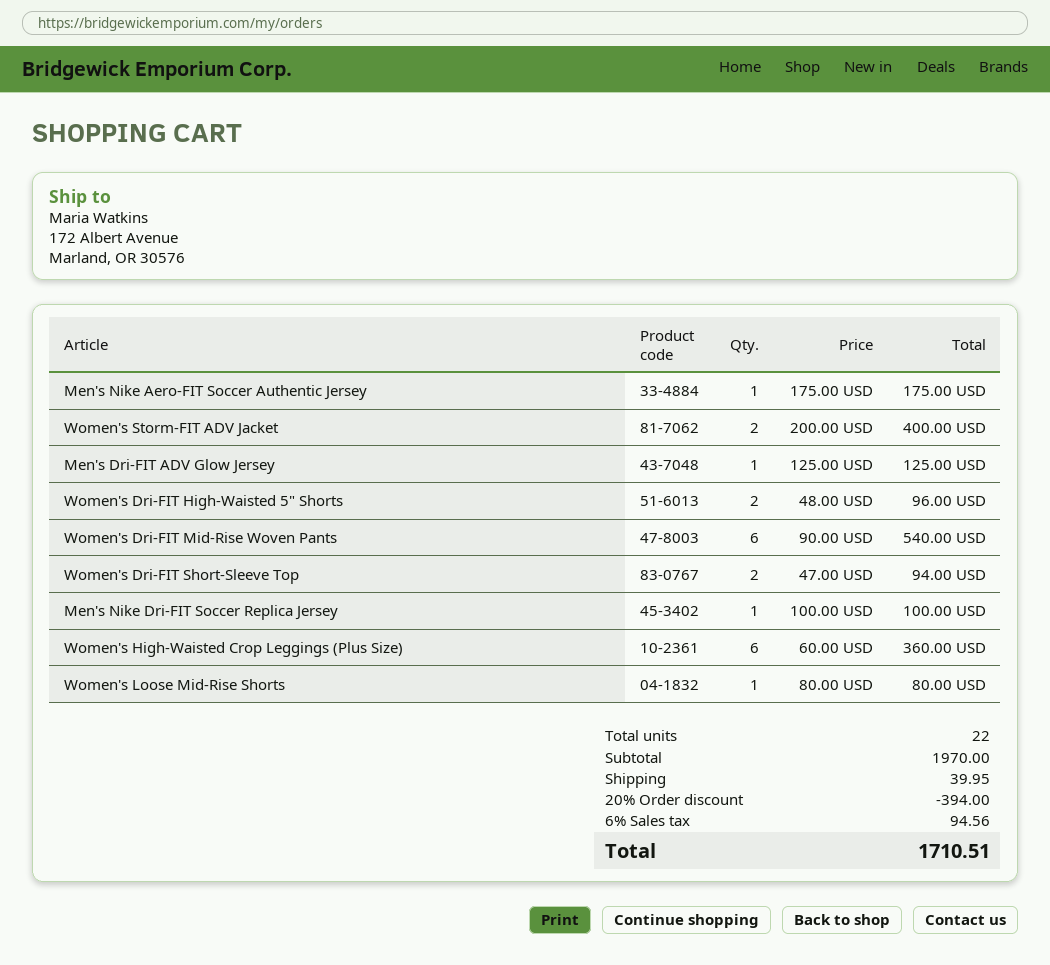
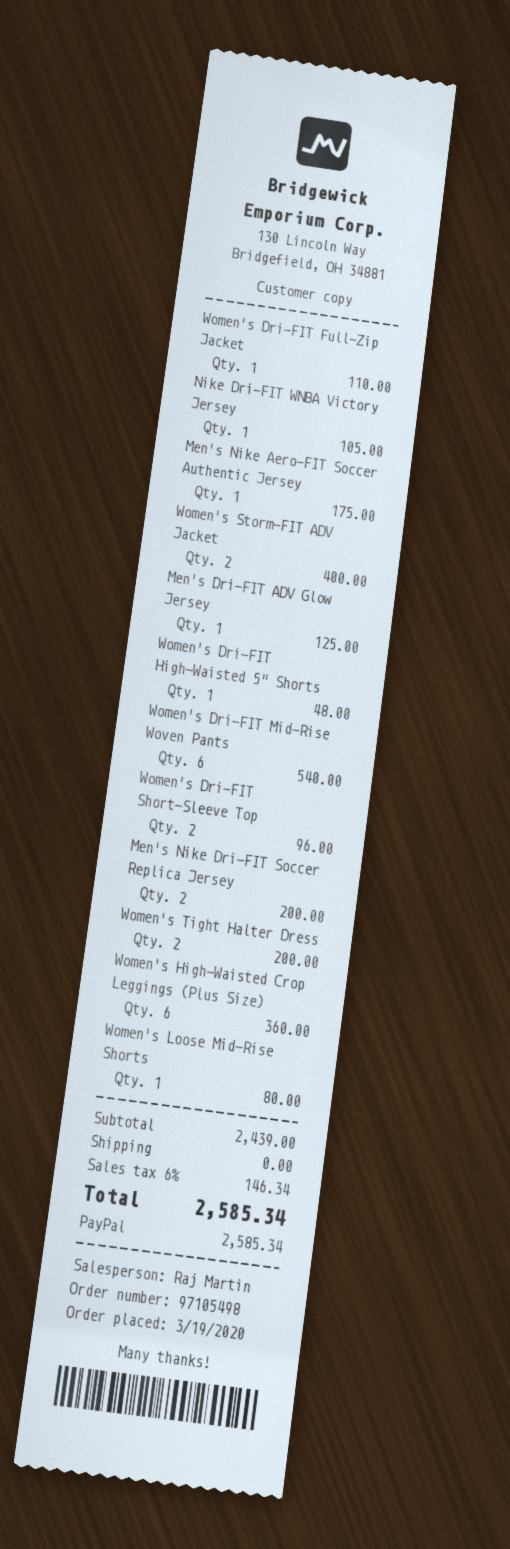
Women's Dri-FIT High-Waisted 5" Shorts: 2 for 96.00 -> 1 for 48.00
Women's Dri-FIT Short-Sleeve Top: 2 for 94.00 -> 2 for 96.00
Men's Nike Dri-FIT Soccer Replica Jersey: 1 for 100.00 -> 2 for 200.00
Women's Dri-FIT Full-Zip Jacket: none -> 1 for 110.00
Nike Dri-FIT WNBA Victory Jersey: none -> 1 for 105.00
Women's Tight Halter Dress: none -> 2 for 200.00
subtotal: 1970.00 -> 2439.00
discount: 20% = 394.00 -> none
shipping: 39.95 -> 0.00
tax: 6% = 94.56 -> 6% = 146.34
total: 1710.51 -> 2585.34

